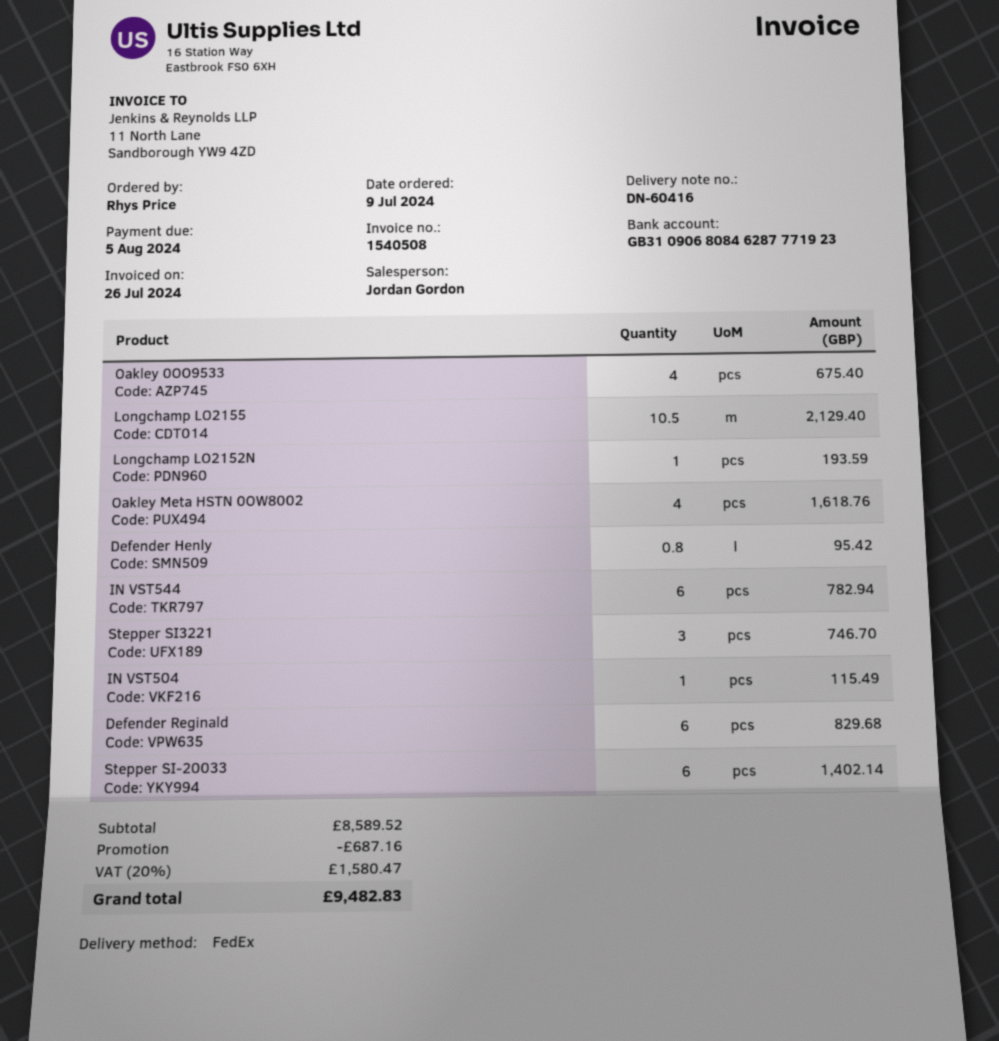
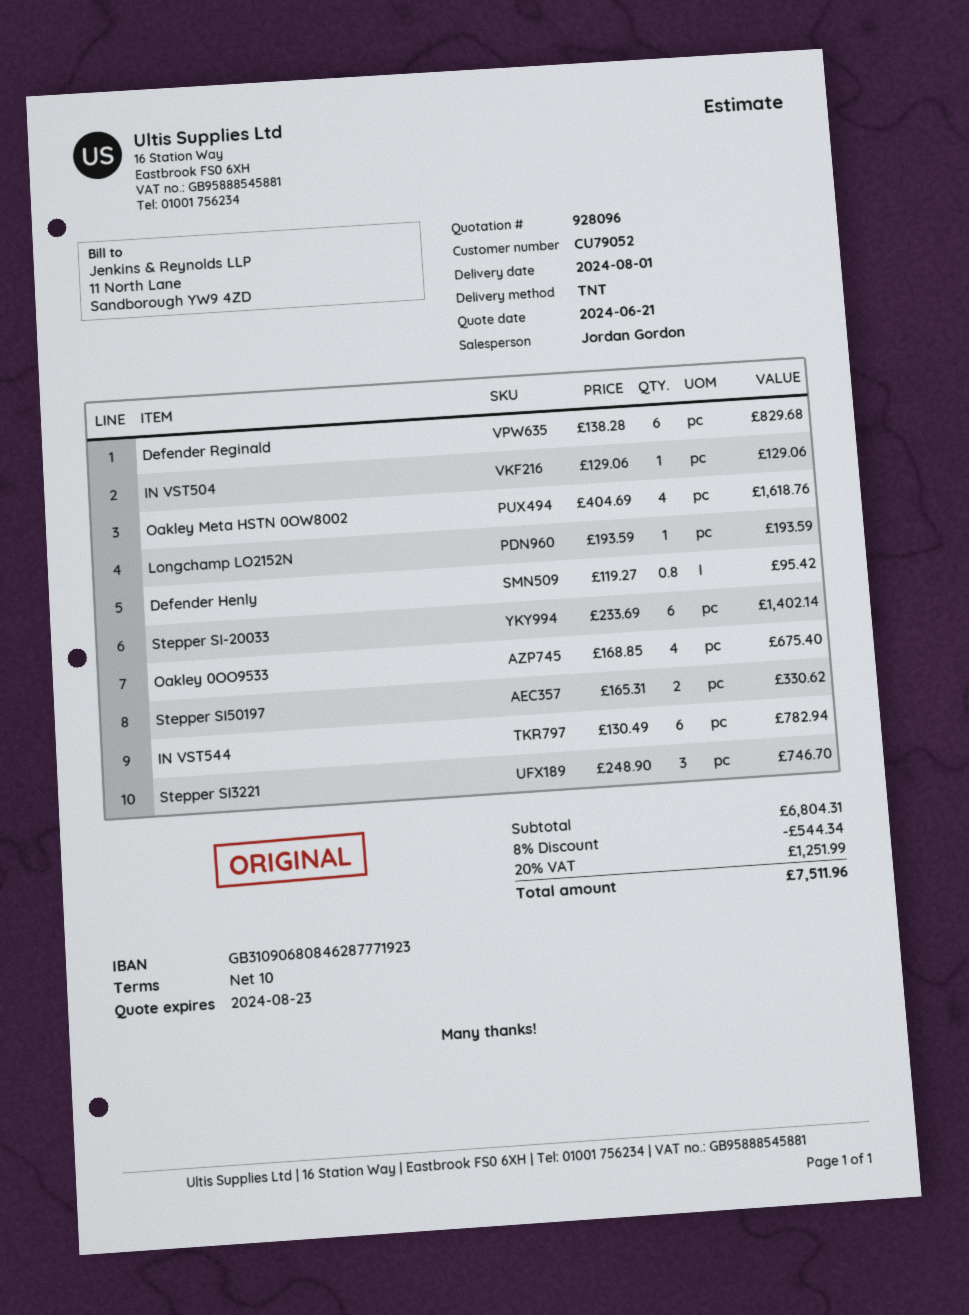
shipping method: FedEx -> TNT
Longchamp LO2155: 10.5 for 2129.40 -> none
IN VST504: 1 for 115.49 -> 1 for 129.06
Stepper SI50197: none -> 2 for 330.62
subtotal: 8589.52 -> 6804.31
discount: 687.16 -> 544.34
tax: 20% = 1580.47 -> 20% = 1251.99
total: 9482.83 -> 7511.96

